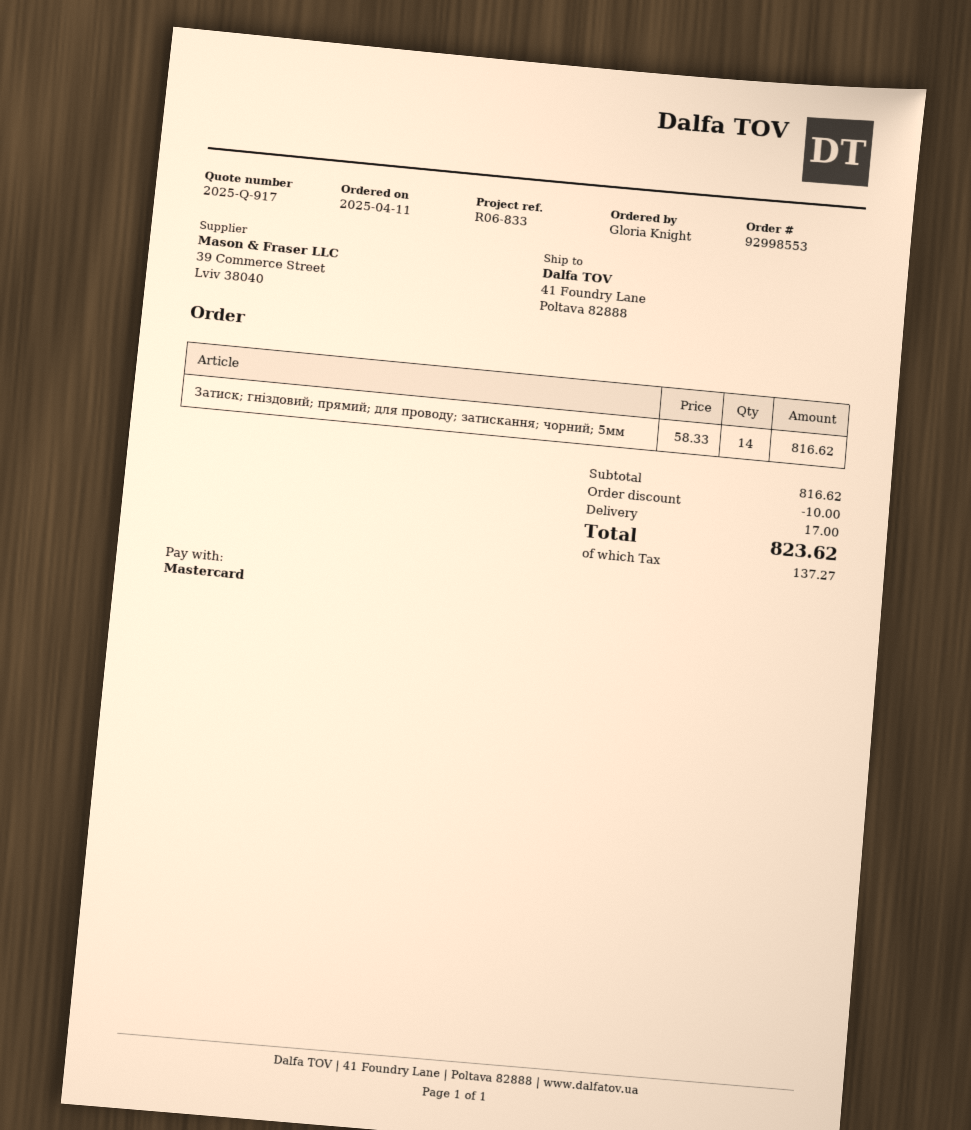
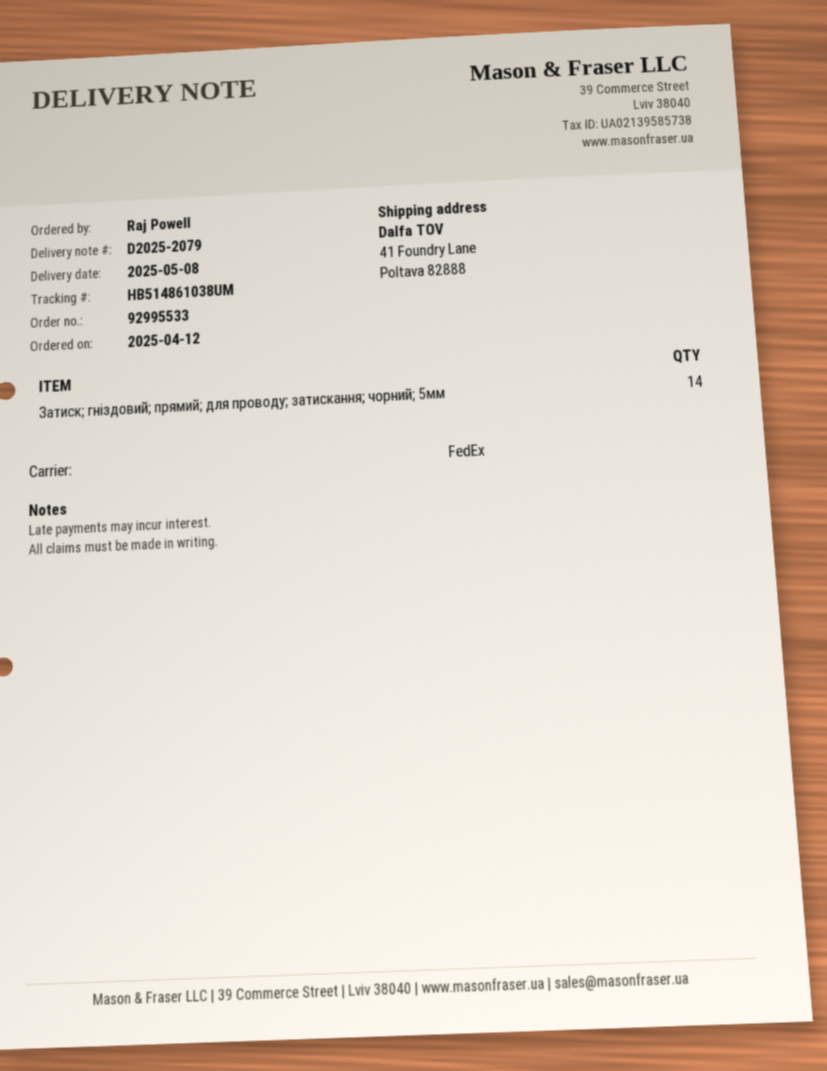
order number: 92998553 -> 92995533
order date: 2025-04-11 -> 2025-04-12
ordered by: Gloria Knight -> Raj Powell

